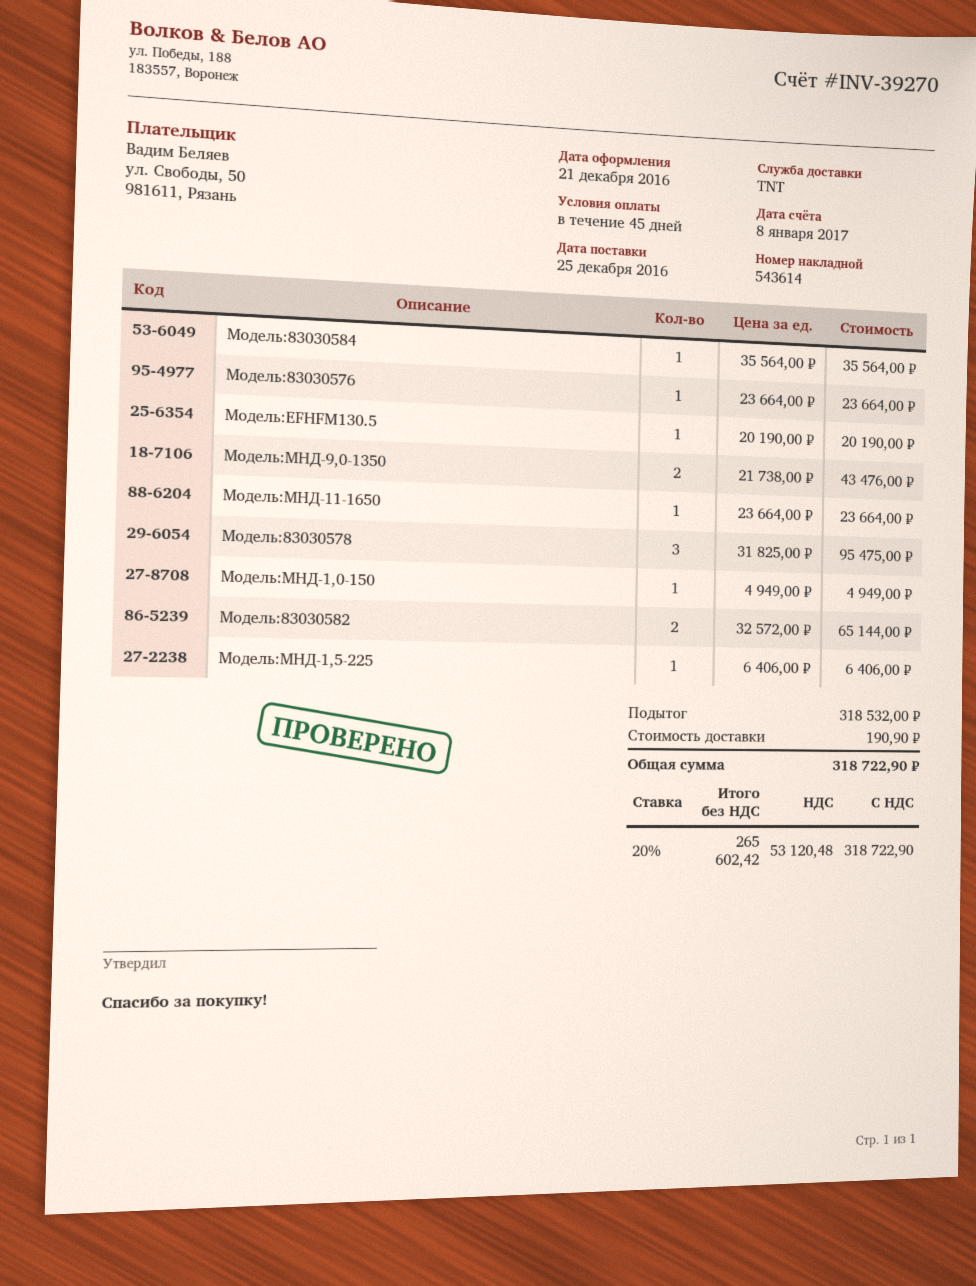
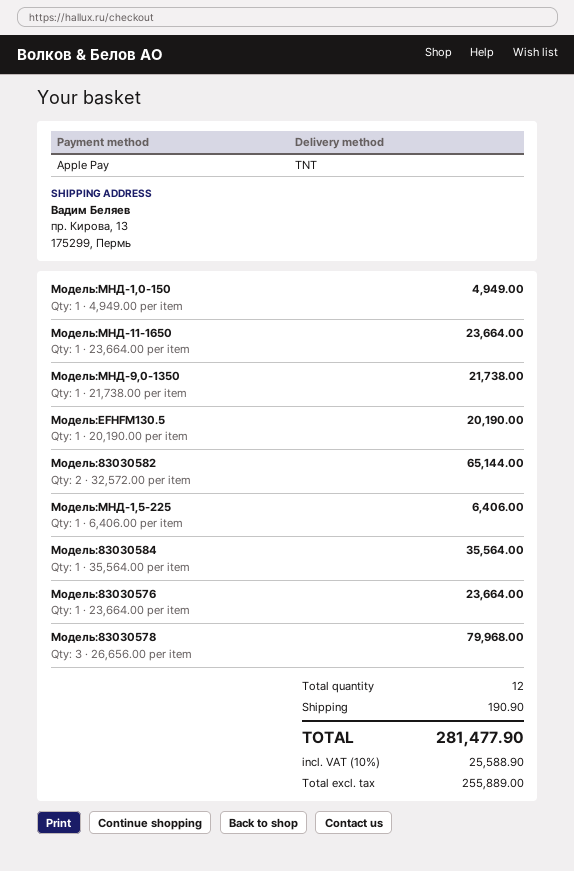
Модель:МНД-9,0-1350: 2 x 21738.00 = 43476.00 -> 1 x 21738.00 = 21738.00
Модель:83030578: 3 x 31825.00 = 95475.00 -> 3 x 26656.00 = 79968.00
net: 265602.42 -> 255889.00
tax: 20% = 53120.48 -> 10% = 25588.90
total: 318722.90 -> 281477.90

